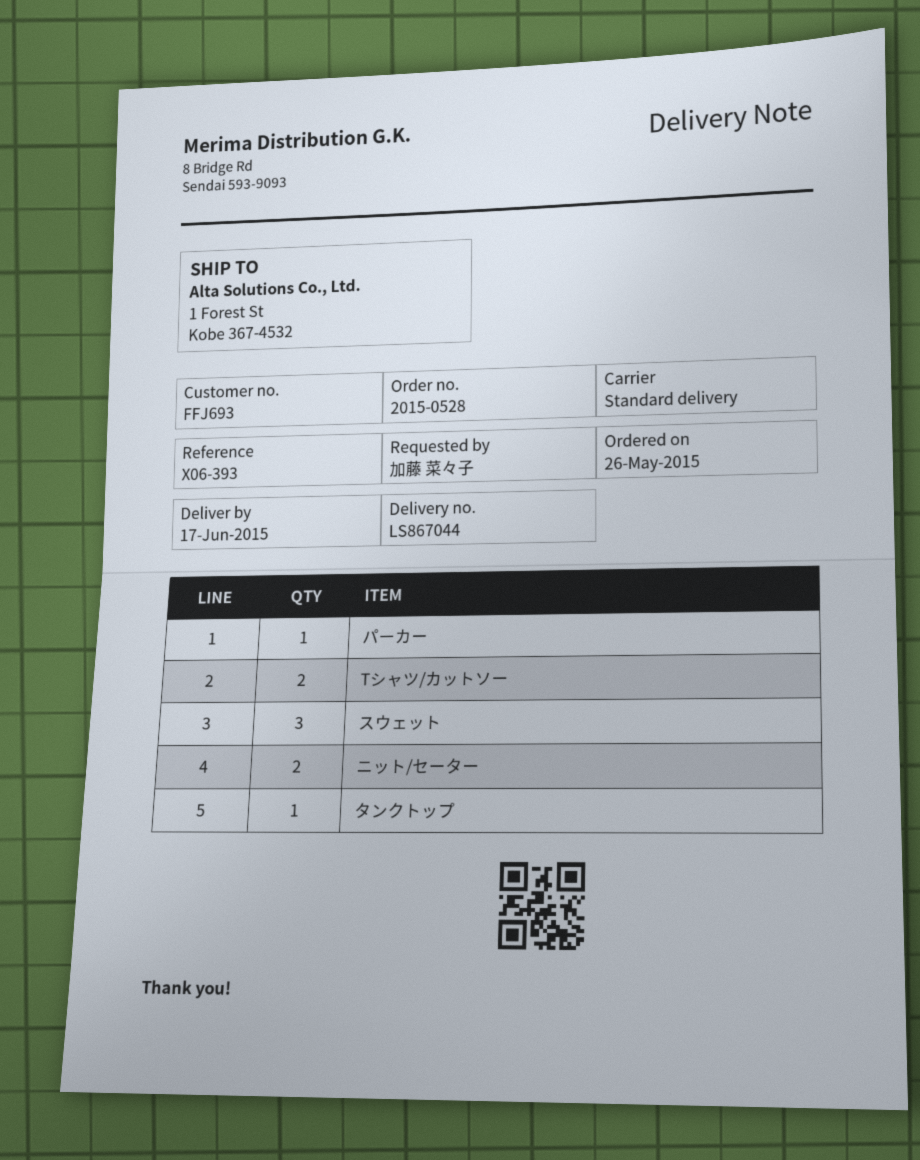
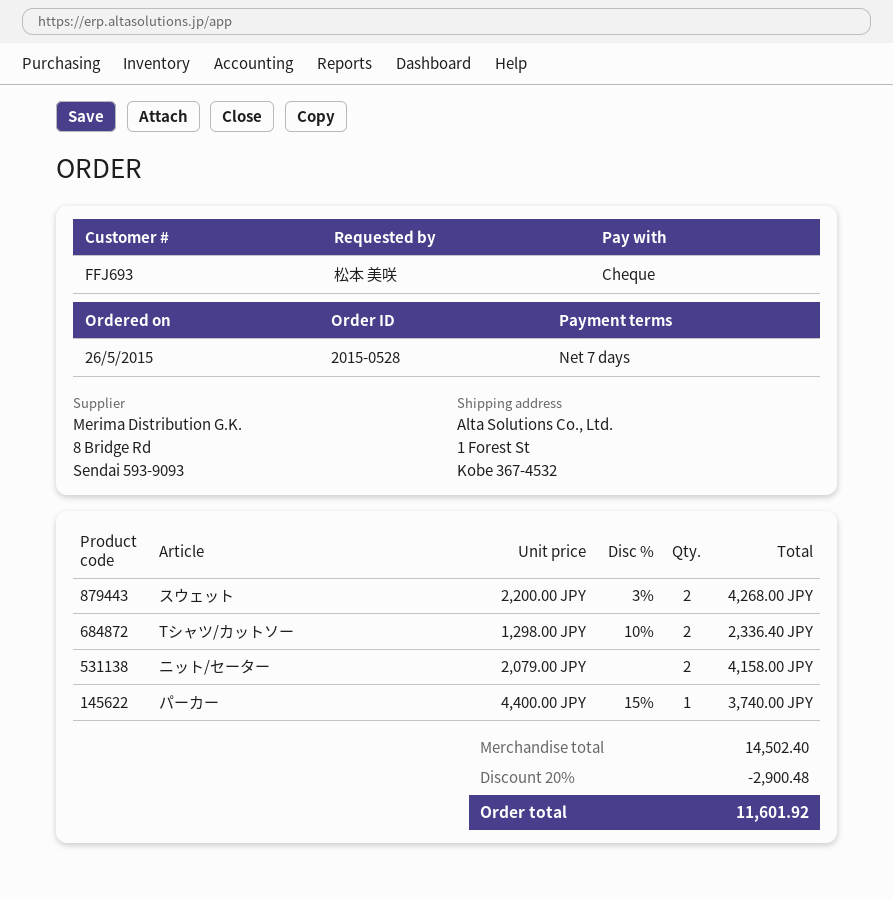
ordered by: 加藤 菜々子 -> 松本 美咲
スウェット: 3 -> 2
タンクトップ: 1 -> none

